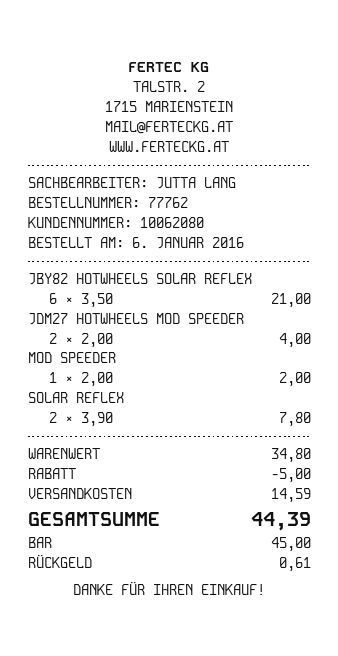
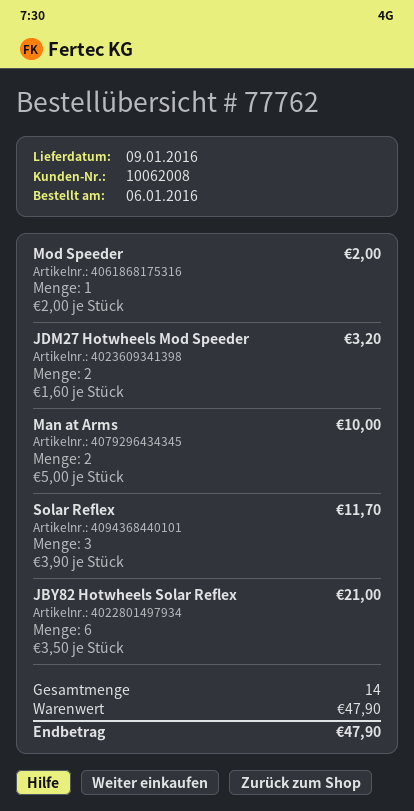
customer number: 10062080 -> 10062008
JDM27 HOTWHEELS MOD SPEEDER: 2 x 2.00 = 4.00 -> 2 x 1.60 = 3.20
SOLAR REFLEX: 2 x 3.90 = 7.80 -> 3 x 3.90 = 11.70
Man at Arms: none -> 2 x 5.00 = 10.00
subtotal: 34.80 -> 47.90
discount: 5.00 -> none
shipping: 14.59 -> none
total: 44.39 -> 47.90

